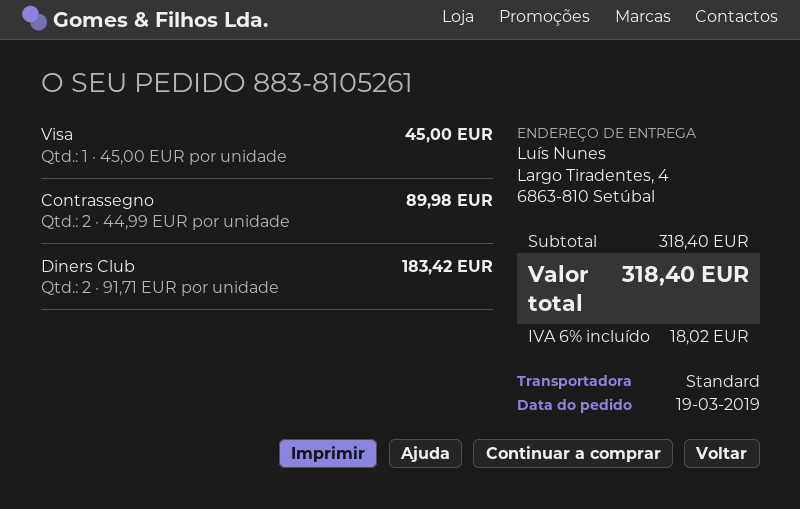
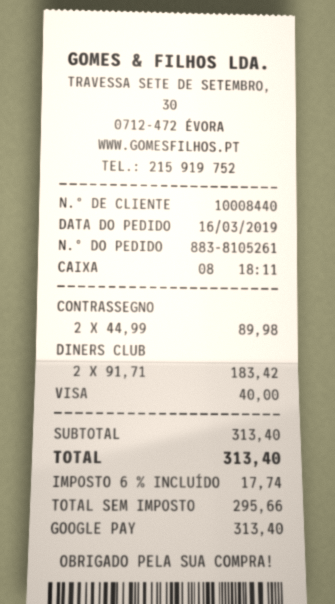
order date: 2019-03-19 -> 2019-03-16
Visa: 1 x 45.00 = 45.00 -> 1 x 40.00 = 40.00
subtotal: 318.40 -> 313.40
tax: 6% = 18.02 -> 6% = 17.74
total: 318.40 -> 313.40

